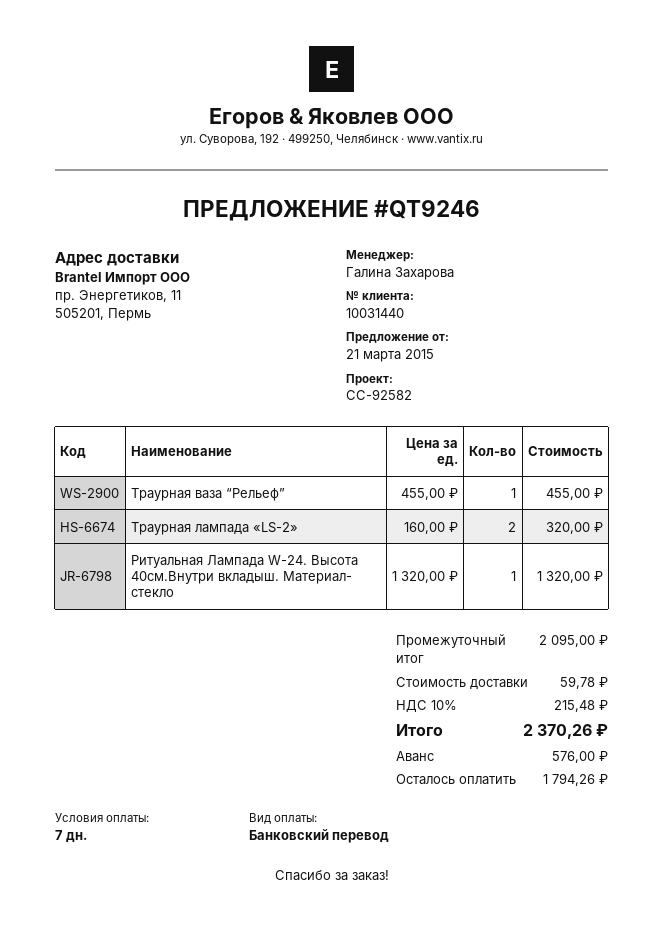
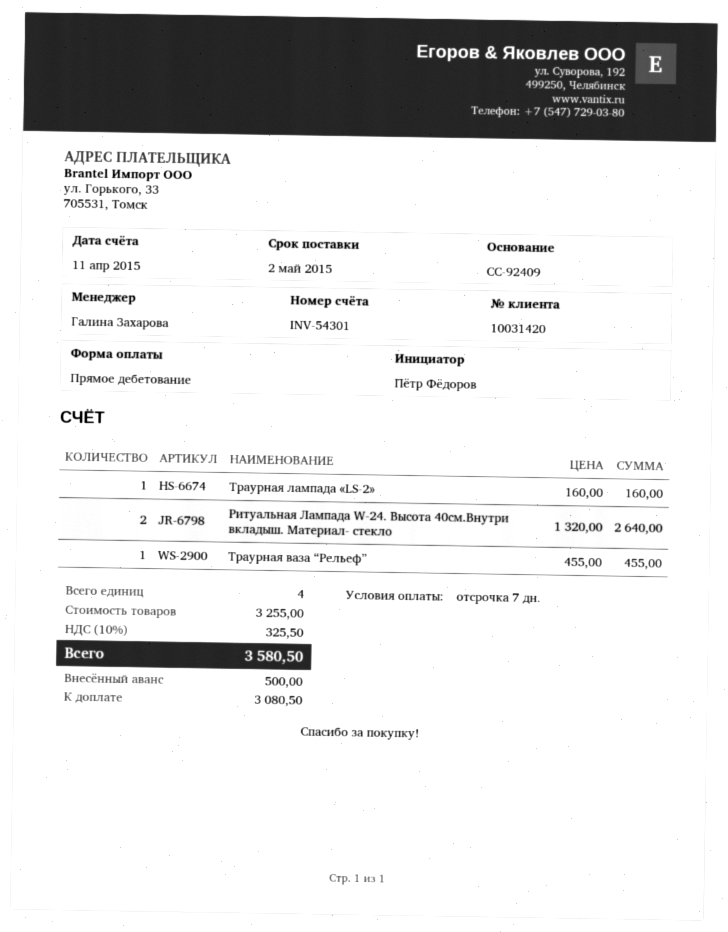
customer number: 10031440 -> 10031420
reference: CC-92582 -> CC-92409
payment method: bank transfer -> direct debit
Траурная лампада «LS-2»: 2 x 160.00 = 320.00 -> 1 x 160.00 = 160.00
Ритуальная Лампада W-24. Высота 40см.Внутри вкладыш. Материал- стекло: 1 x 1320.00 = 1320.00 -> 2 x 1320.00 = 2640.00
subtotal: 2095.00 -> 3255.00
shipping: 59.78 -> none
tax: 10% = 215.48 -> 10% = 325.50
total: 2370.26 -> 3580.50
deposit: 576.00 -> 500.00
balance: 1794.26 -> 3080.50

